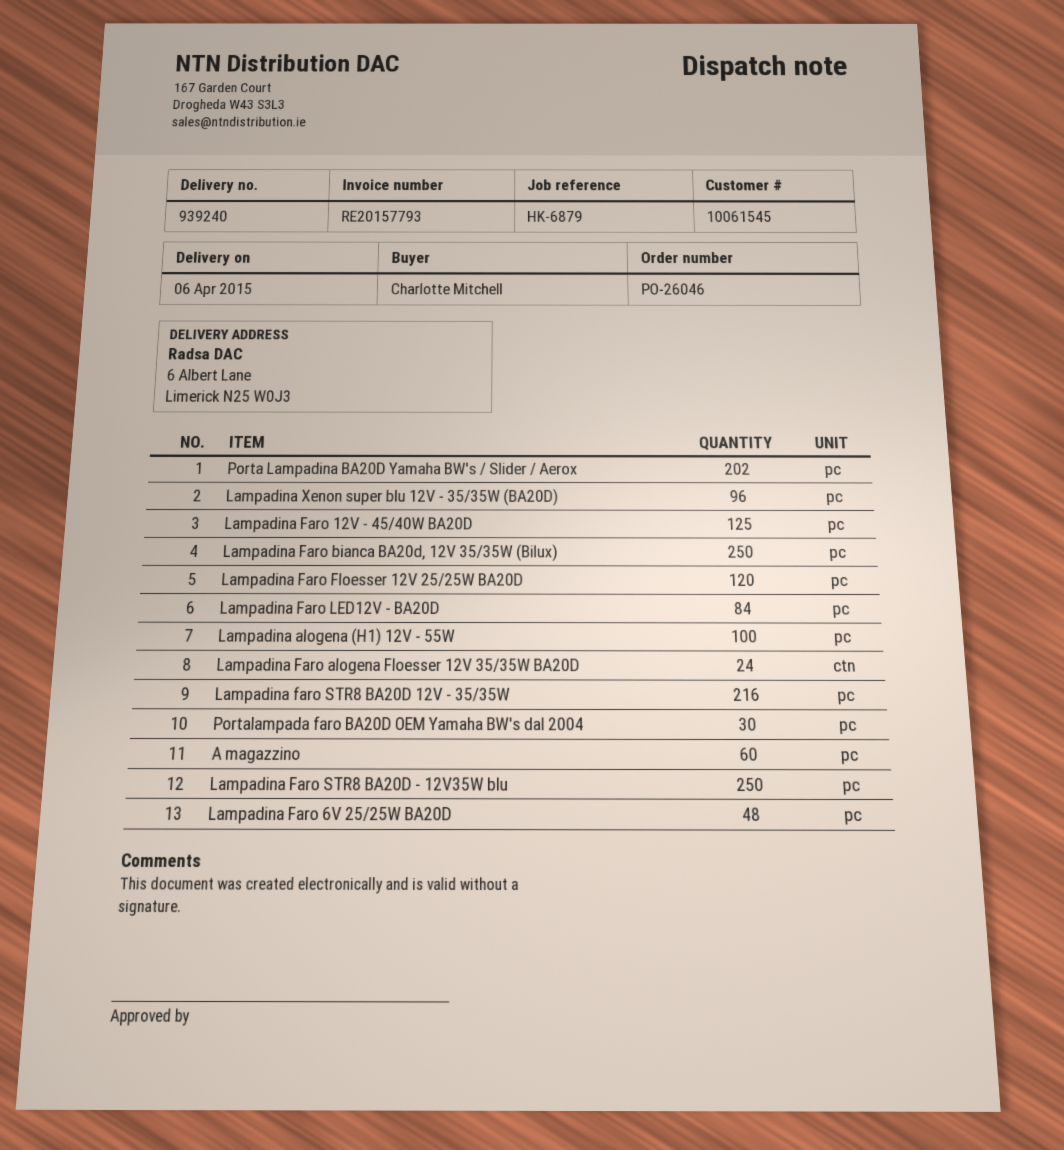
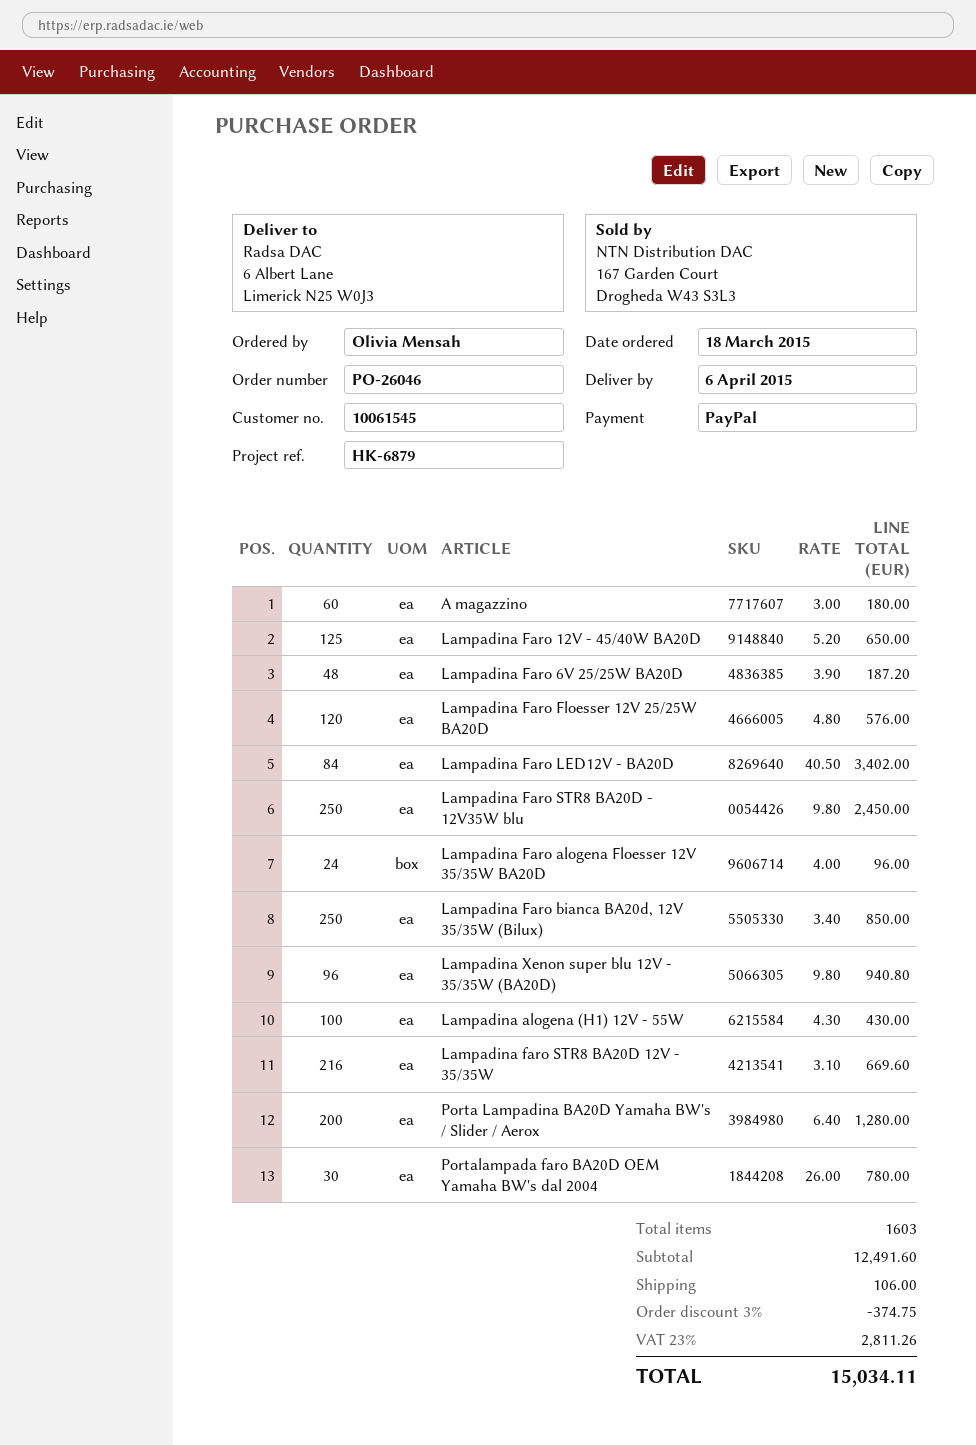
ordered by: Charlotte Mitchell -> Olivia Mensah
Porta Lampadina BA20D Yamaha BW's / Slider / Aerox: 202 -> 200

